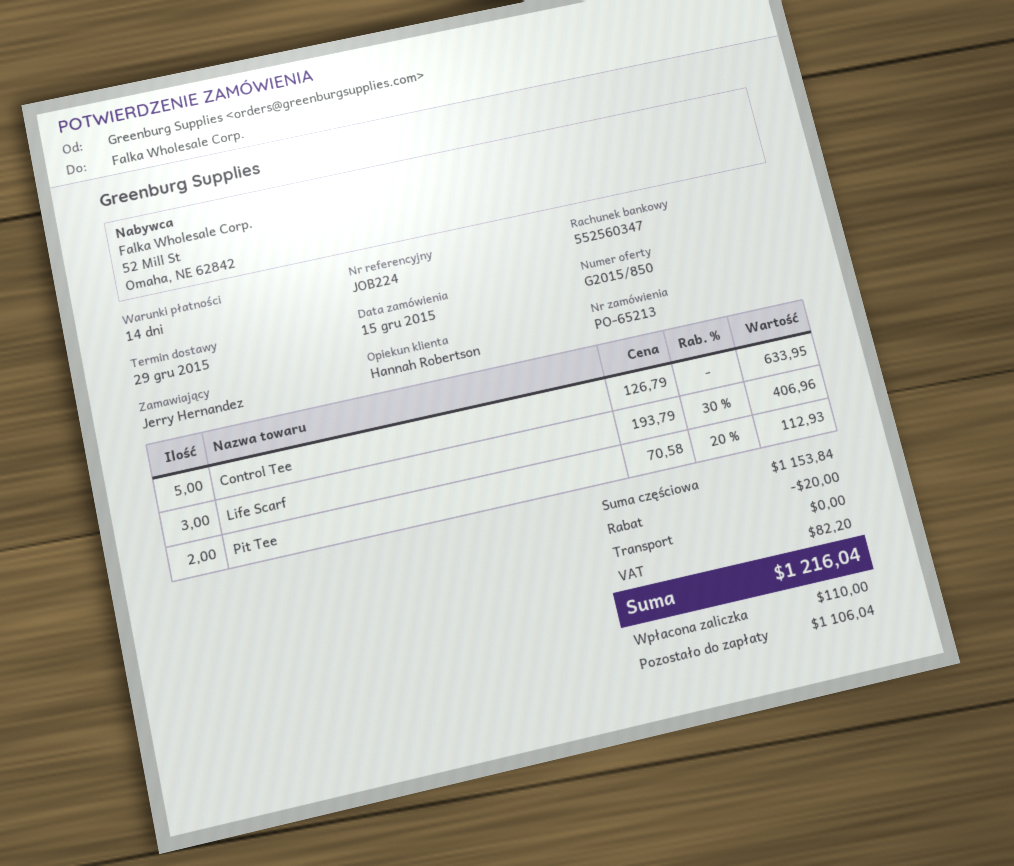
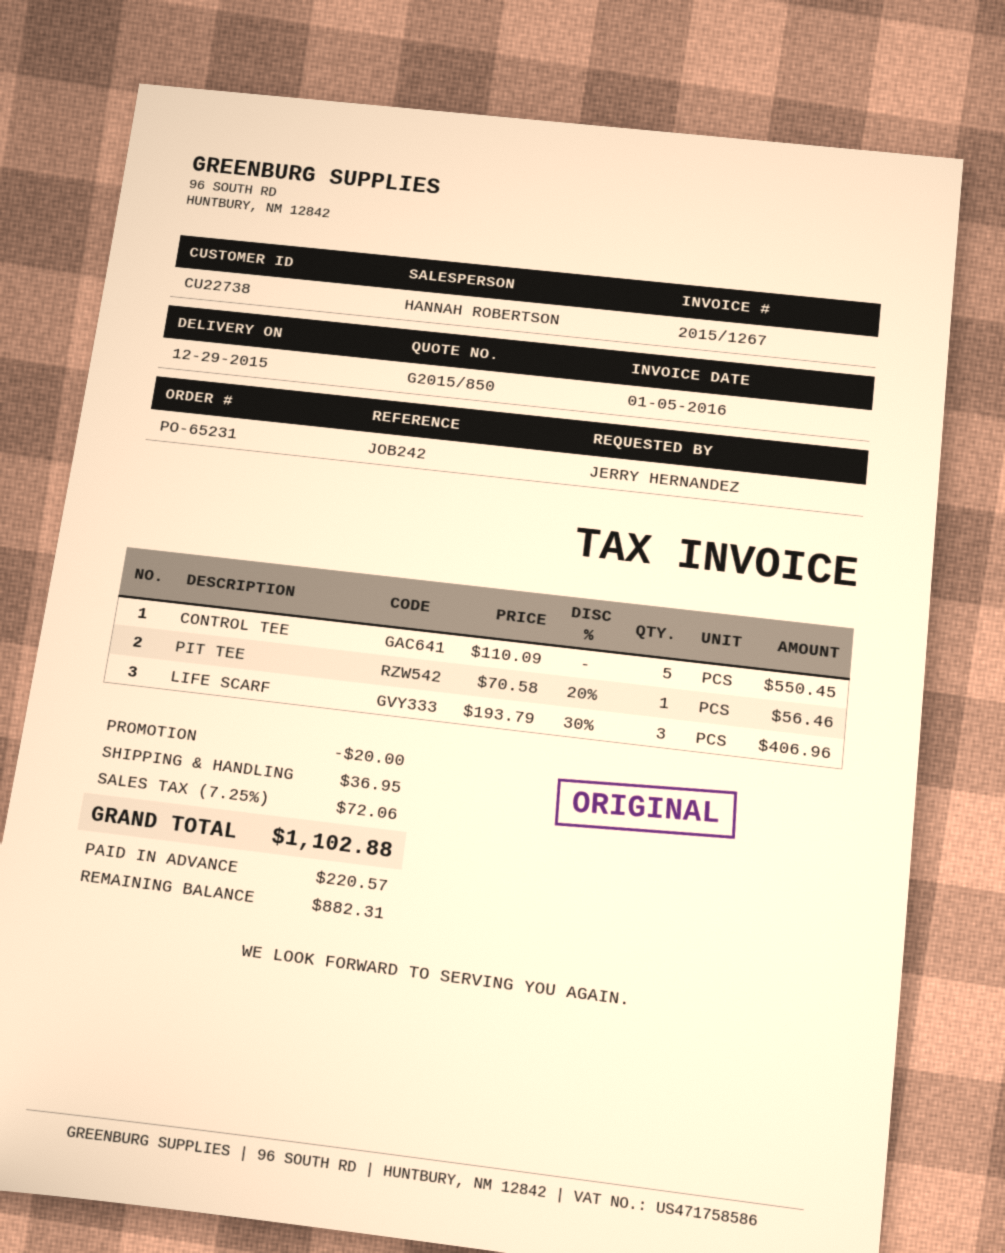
order number: PO-65213 -> PO-65231
reference: JOB224 -> JOB242
Control Tee: 5 x 126.79 = 633.95 -> 5 x 110.09 = 550.45
Pit Tee: 2 x 70.58 - 20% = 112.93 -> 1 x 70.58 - 20% = 56.46
shipping: 0.00 -> 36.95
tax: 82.20 -> 72.06
total: 1216.04 -> 1102.88
deposit: 110.00 -> 220.57
balance: 1106.04 -> 882.31

